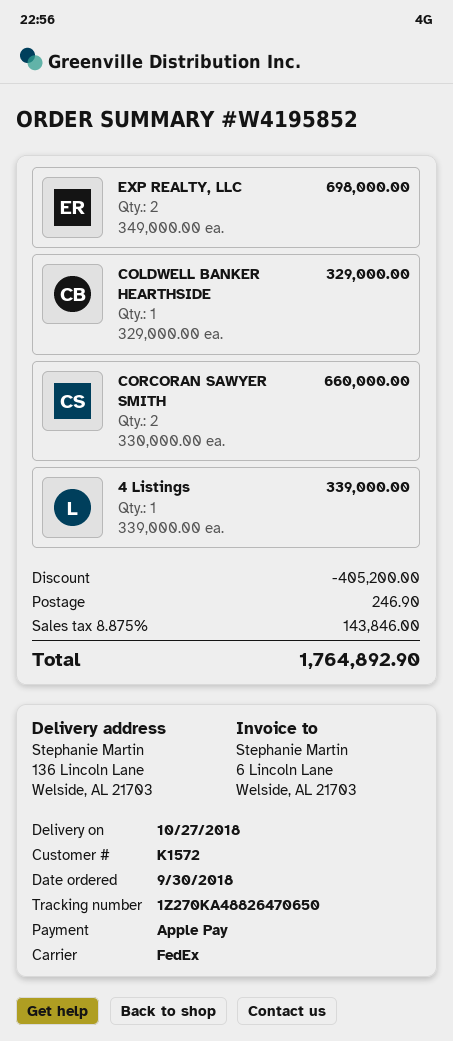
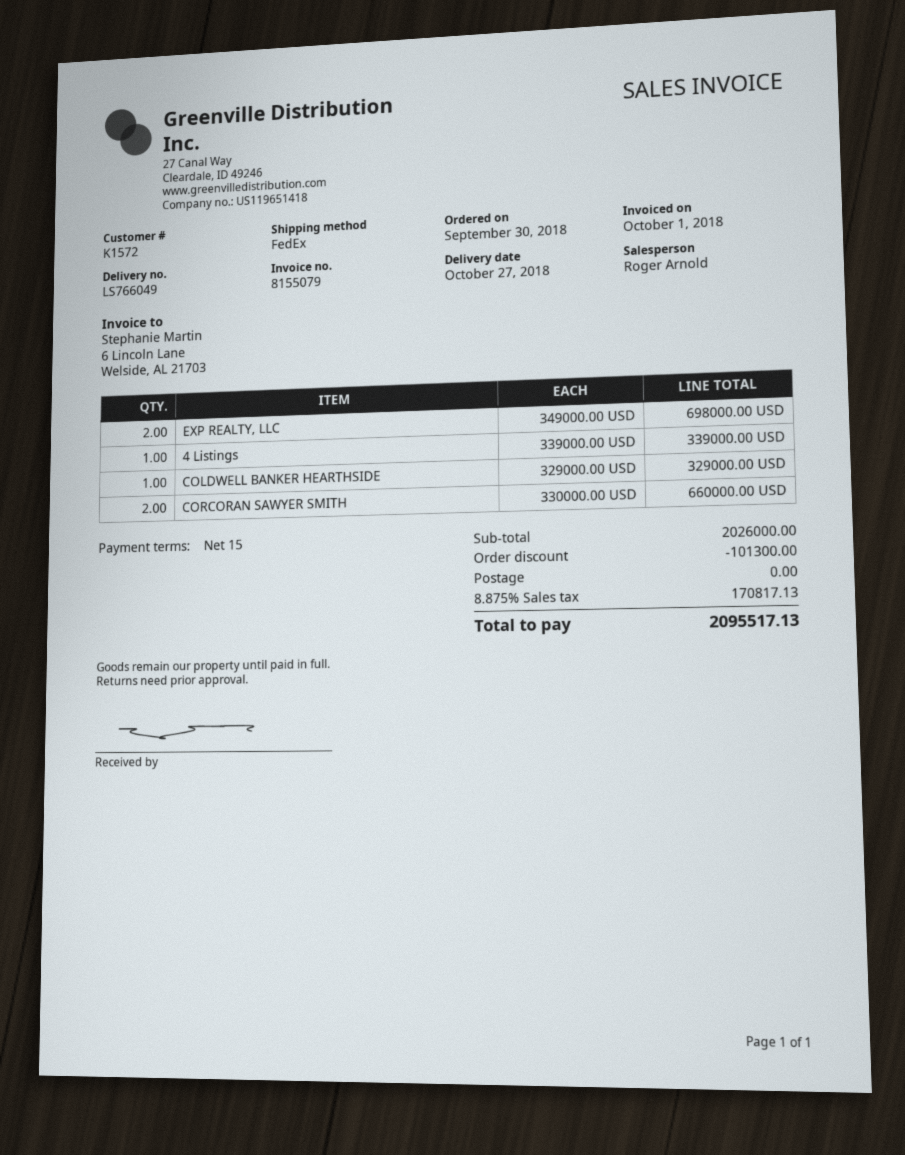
discount: 405200.00 -> 101300.00
shipping: 246.90 -> 0.00
tax: 8.875% = 143846.00 -> 8.875% = 170817.13
total: 1764892.90 -> 2095517.13

